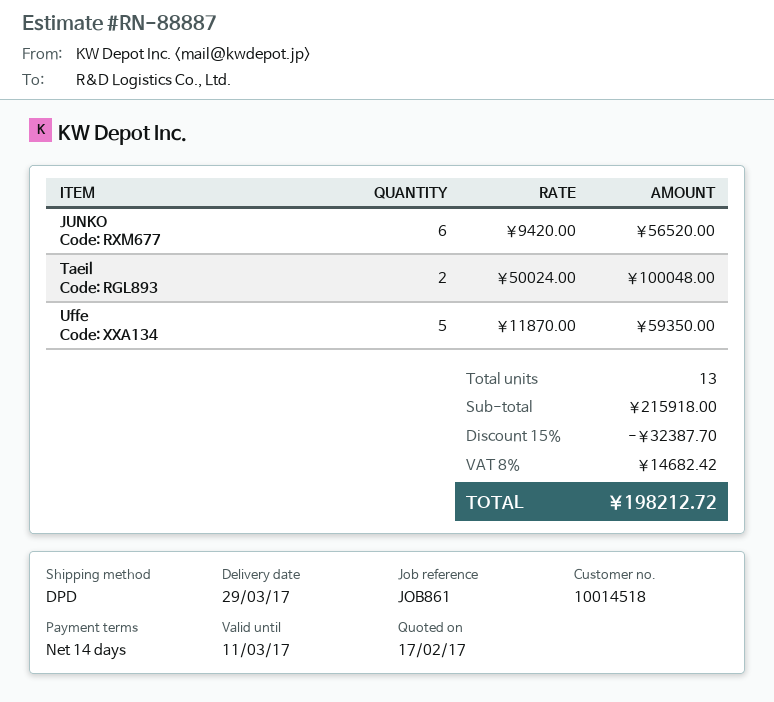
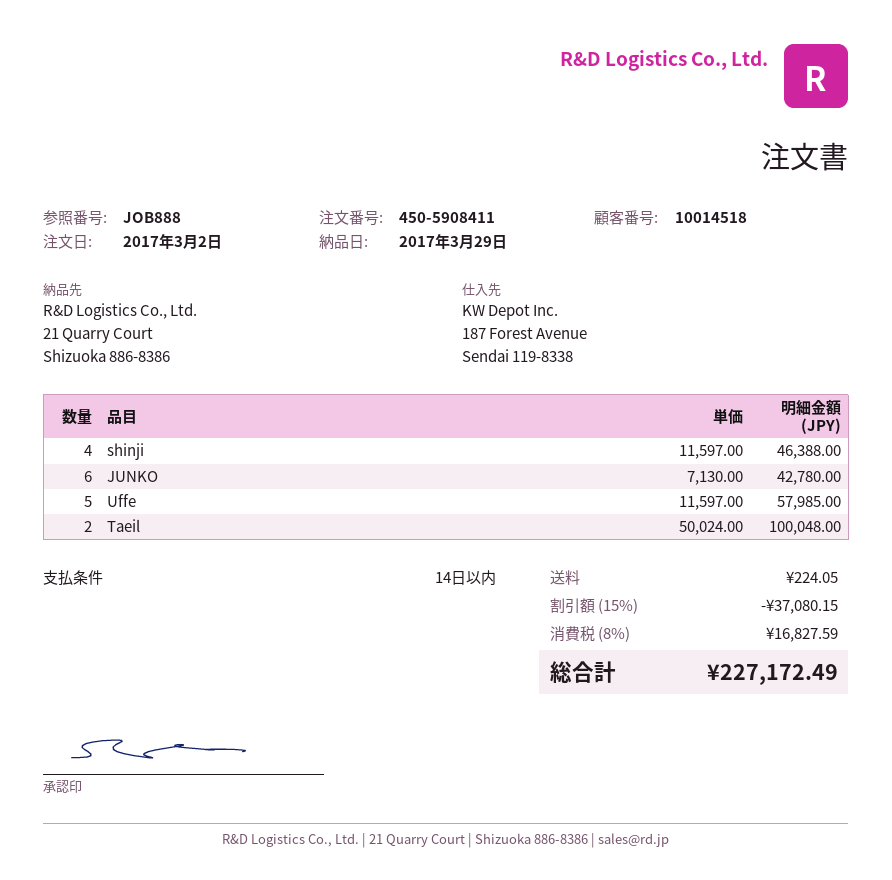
reference: JOB861 -> JOB888
JUNKO: 6 x 9420.00 = 56520.00 -> 6 x 7130.00 = 42780.00
Uffe: 5 x 11870.00 = 59350.00 -> 5 x 11597.00 = 57985.00
shinji: none -> 4 x 11597.00 = 46388.00
discount: 15% = 32387.70 -> 15% = 37080.15
shipping: none -> 224.05
tax: 8% = 14682.42 -> 8% = 16827.59
total: 198212.72 -> 227172.49

